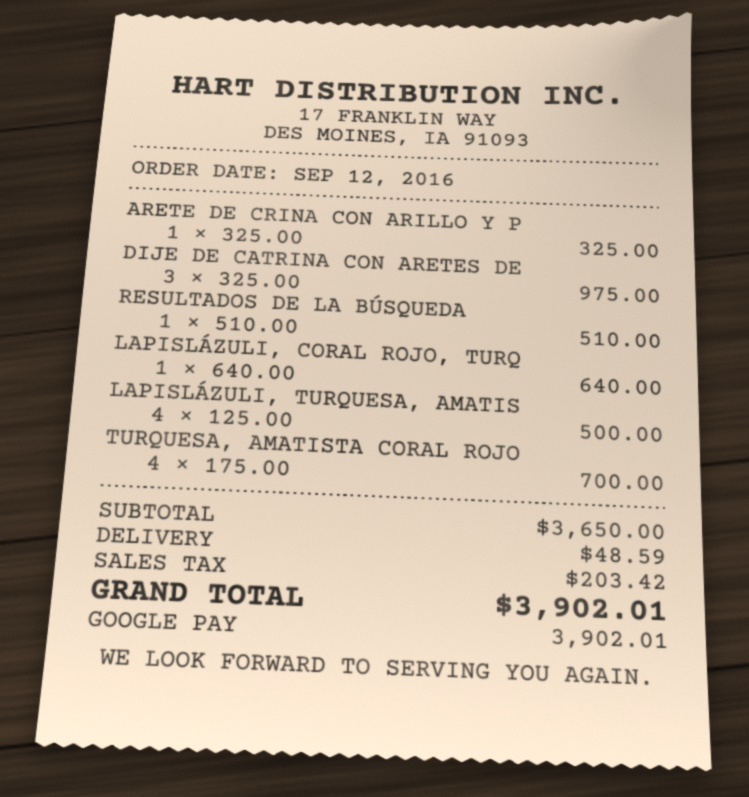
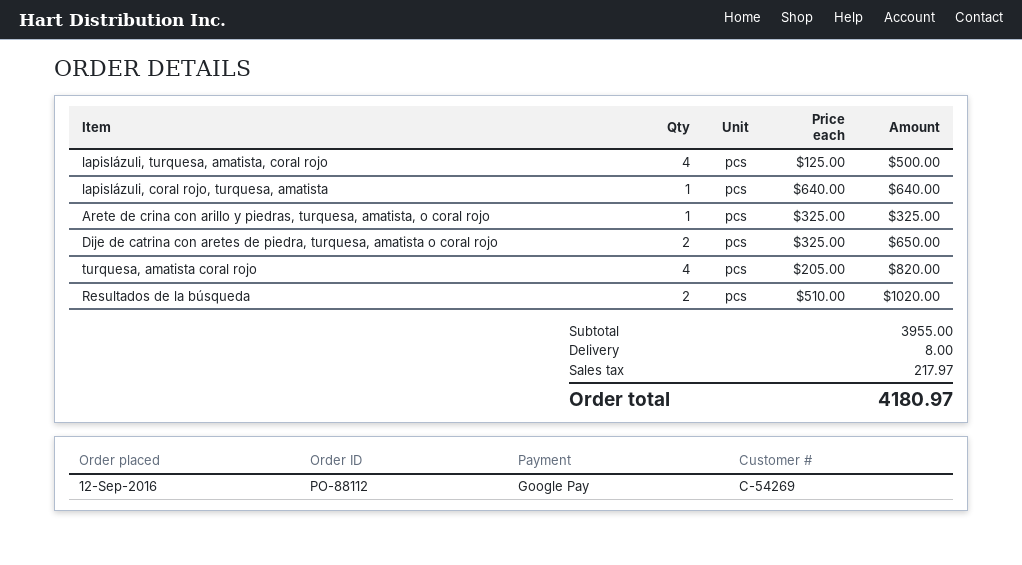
DIJE DE CATRINA CON ARETES DE: 3 x 325.00 = 975.00 -> 2 x 325.00 = 650.00
RESULTADOS DE LA BÚSQUEDA: 1 x 510.00 = 510.00 -> 2 x 510.00 = 1020.00
TURQUESA, AMATISTA CORAL ROJO: 4 x 175.00 = 700.00 -> 4 x 205.00 = 820.00
subtotal: 3650.00 -> 3955.00
shipping: 48.59 -> 8.00
tax: 203.42 -> 217.97
total: 3902.01 -> 4180.97

